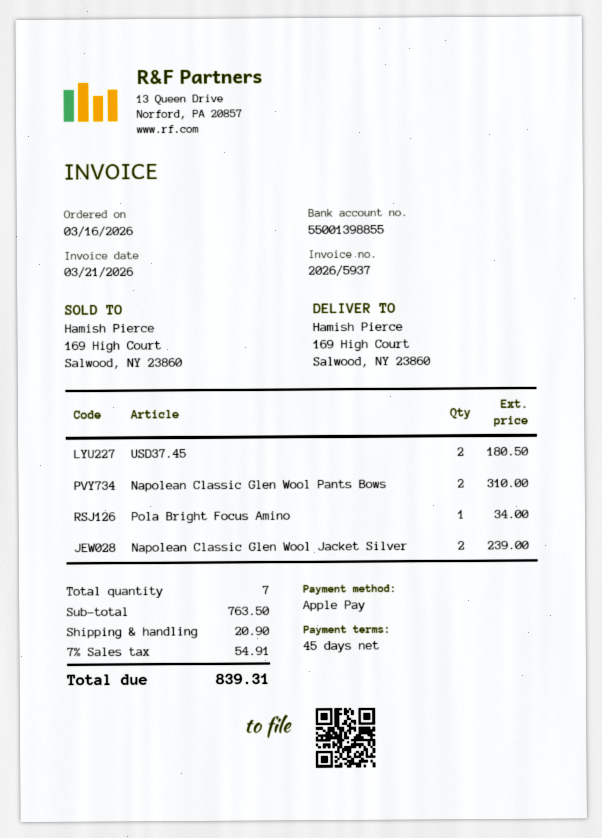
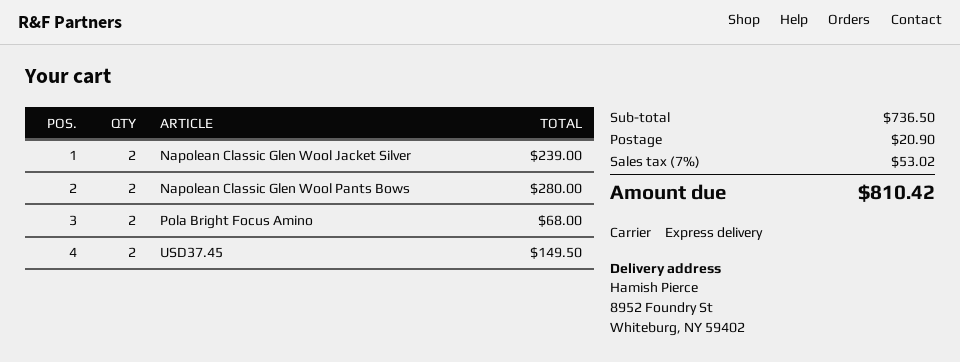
ship to: 169 High Court, Salwood, NY 23860 -> 8952 Foundry St, Whiteburg, NY 59402
USD37.45: 2 for 180.50 -> 2 for 149.50
Napolean Classic Glen Wool Pants Bows: 2 for 310.00 -> 2 for 280.00
Pola Bright Focus Amino: 1 for 34.00 -> 2 for 68.00
subtotal: 763.50 -> 736.50
tax: 7% = 54.91 -> 7% = 53.02
total: 839.31 -> 810.42

